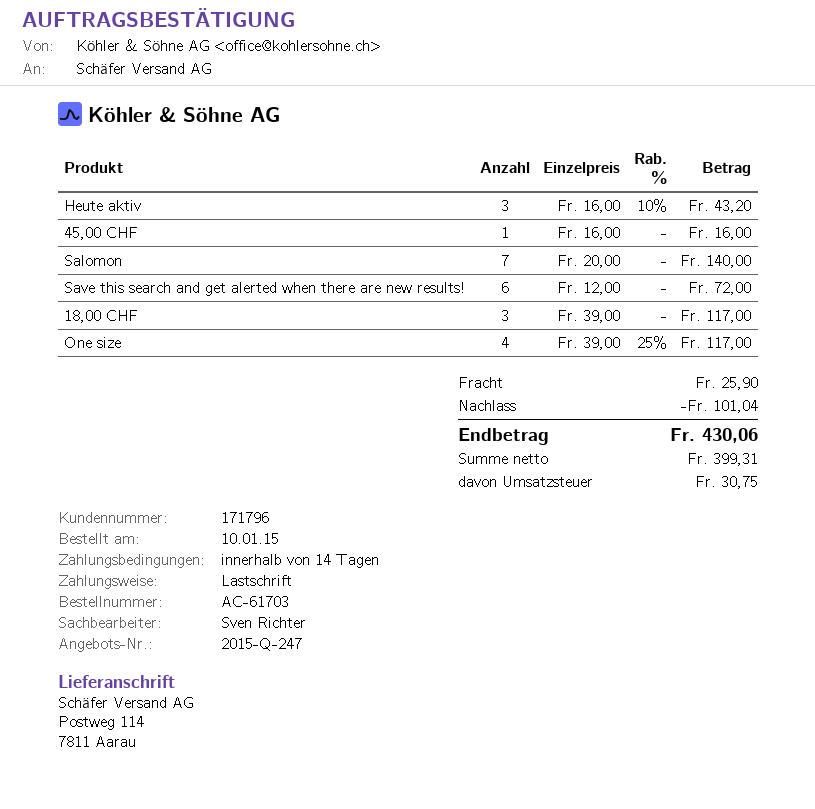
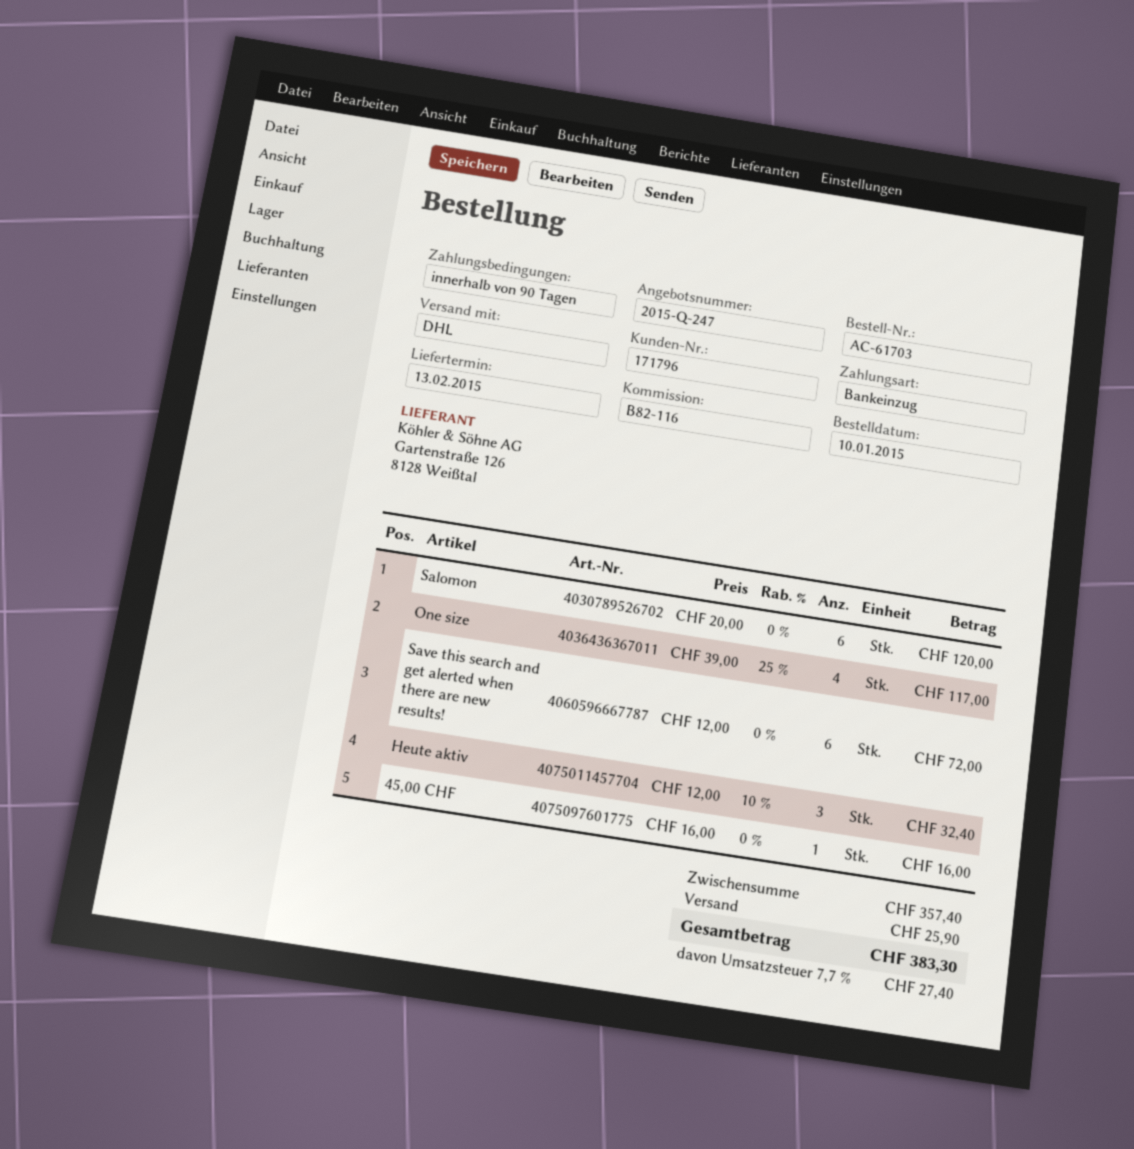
payment terms: 14 days -> 90 days
Heute aktiv: 3 x 16.00 - 10% = 43.20 -> 3 x 12.00 - 10% = 32.40
Salomon: 7 x 20.00 = 140.00 -> 6 x 20.00 = 120.00
18,00 CHF: 3 x 39.00 = 117.00 -> none
discount: 101.04 -> none
tax: 30.75 -> 27.40
total: 430.06 -> 383.30

